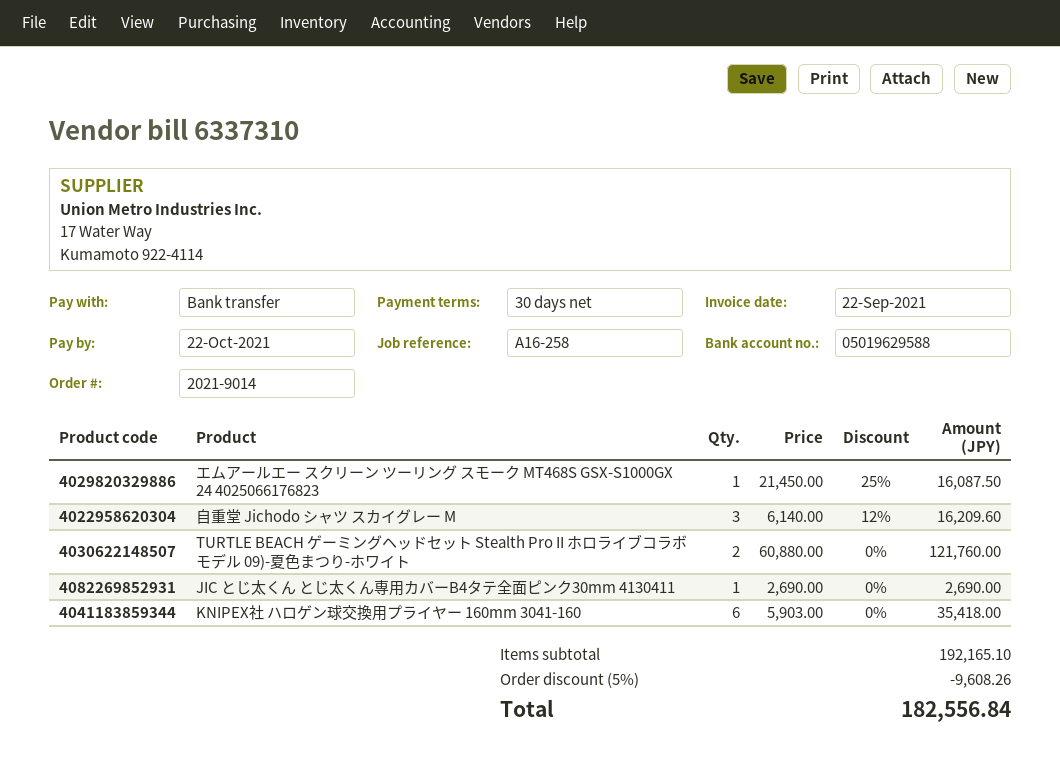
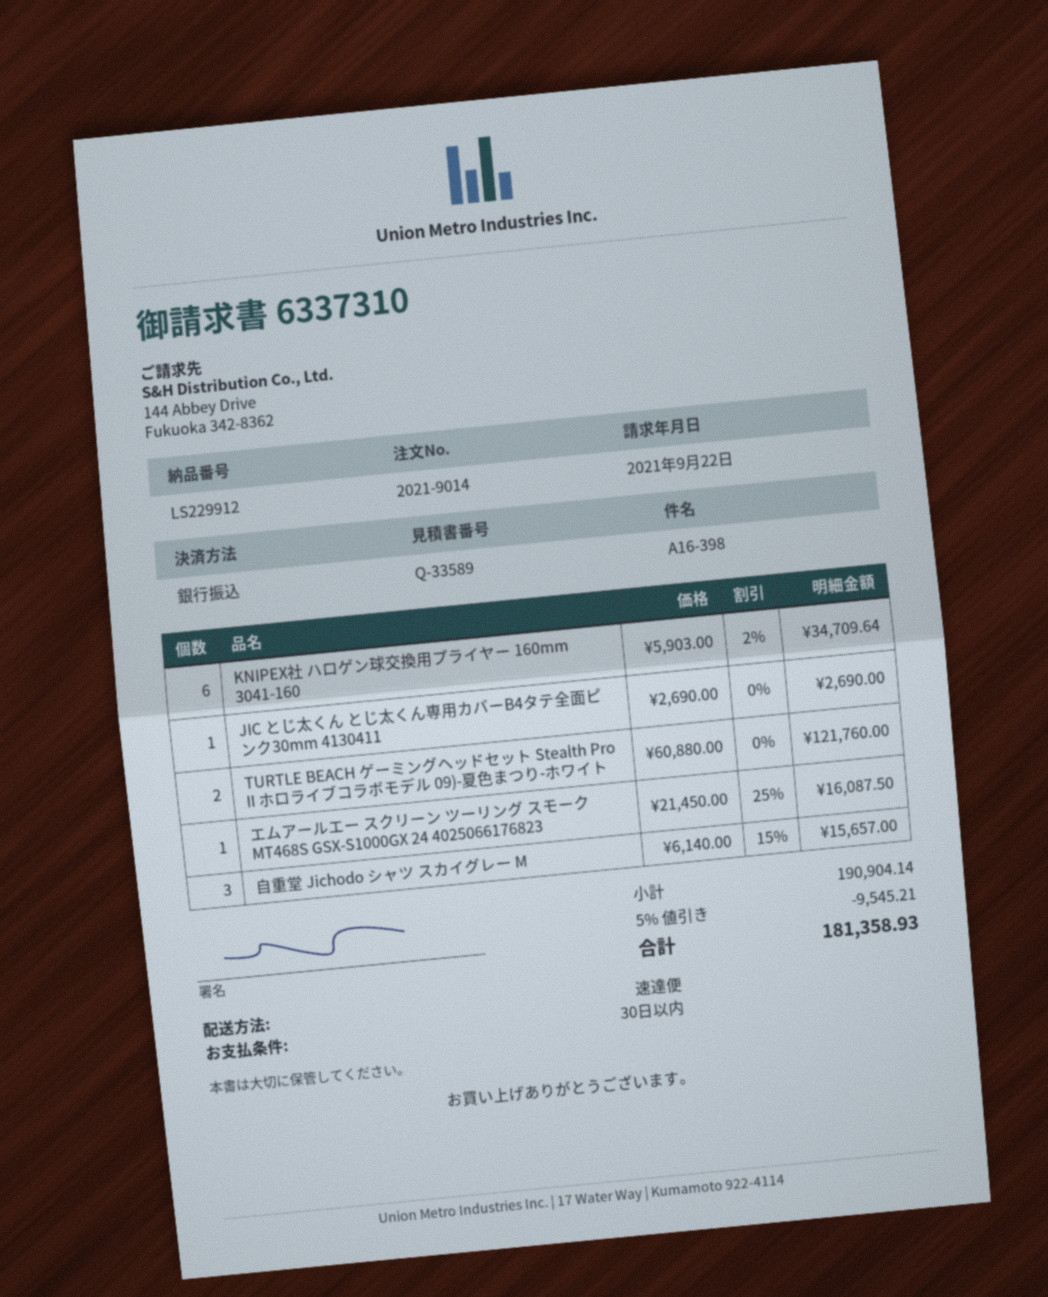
reference: A16-258 -> A16-398
自重堂 Jichodo シャツ スカイグレー M: 3 x 6140.00 - 12% = 16209.60 -> 3 x 6140.00 - 15% = 15657.00
KNIPEX社 ハロゲン球交換用プライヤー 160mm 3041-160: 6 x 5903.00 = 35418.00 -> 6 x 5903.00 - 2% = 34709.64
subtotal: 192165.10 -> 190904.14
discount: 5% = 9608.26 -> 5% = 9545.21
total: 182556.84 -> 181358.93

